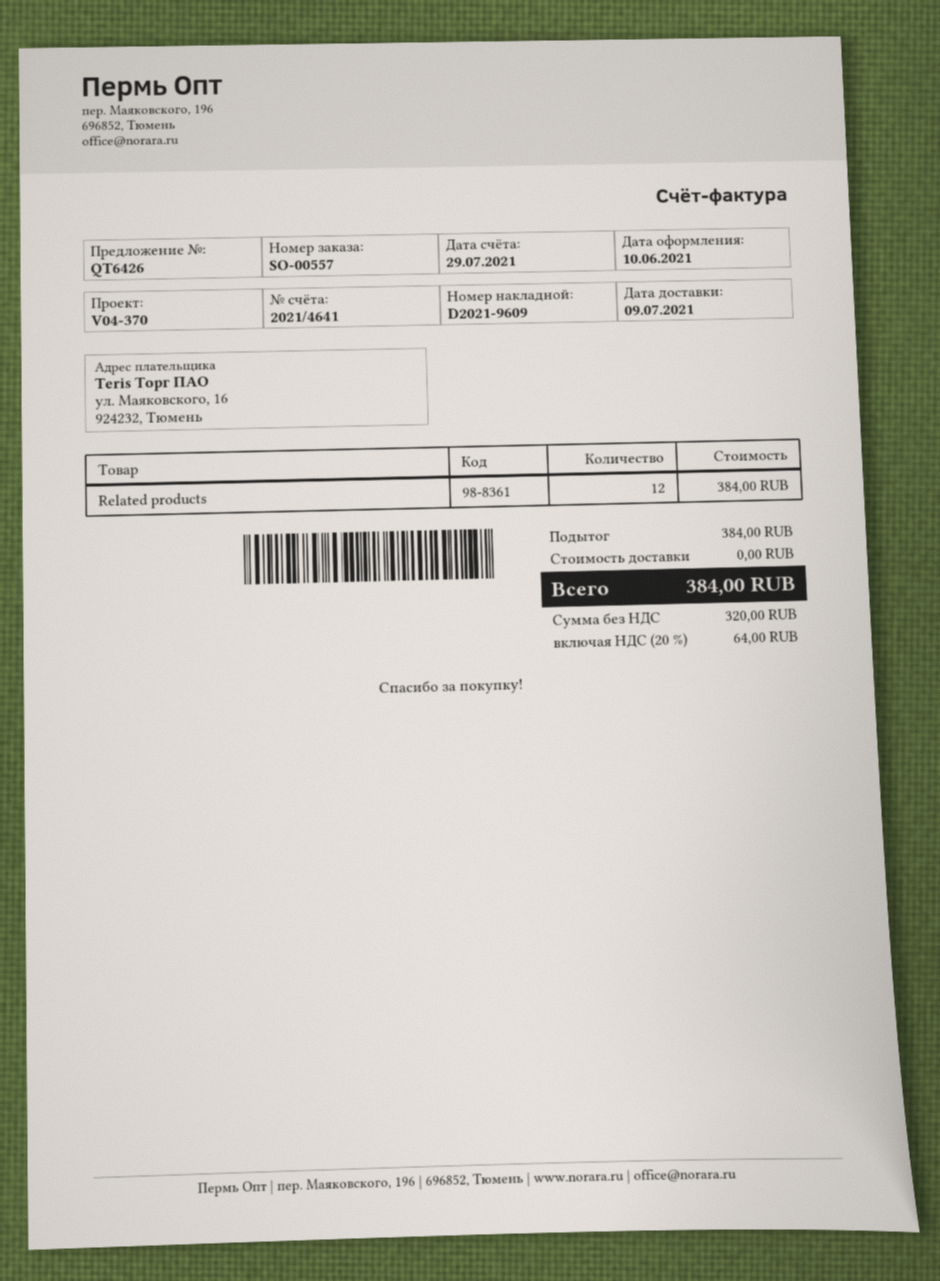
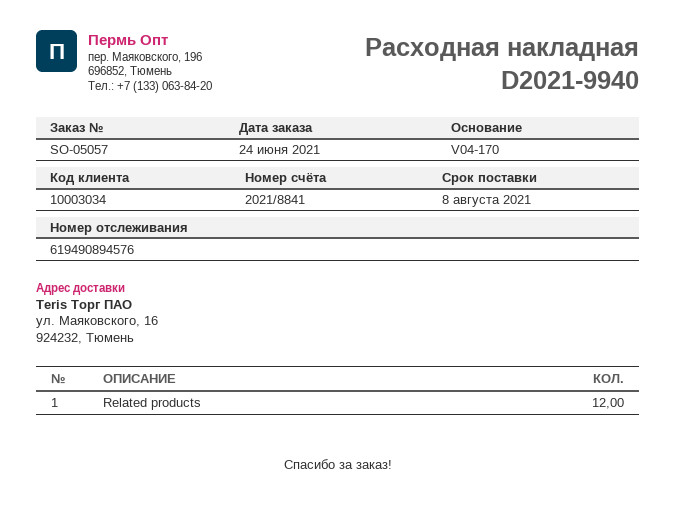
order number: SO-00557 -> SO-05057
order date: 2021-06-10 -> 2021-06-24
delivery note number: D2021-9609 -> D2021-9940
delivery date: 2021-07-09 -> 2021-08-08
invoice number: 2021/4641 -> 2021/8841
reference: V04-370 -> V04-170

